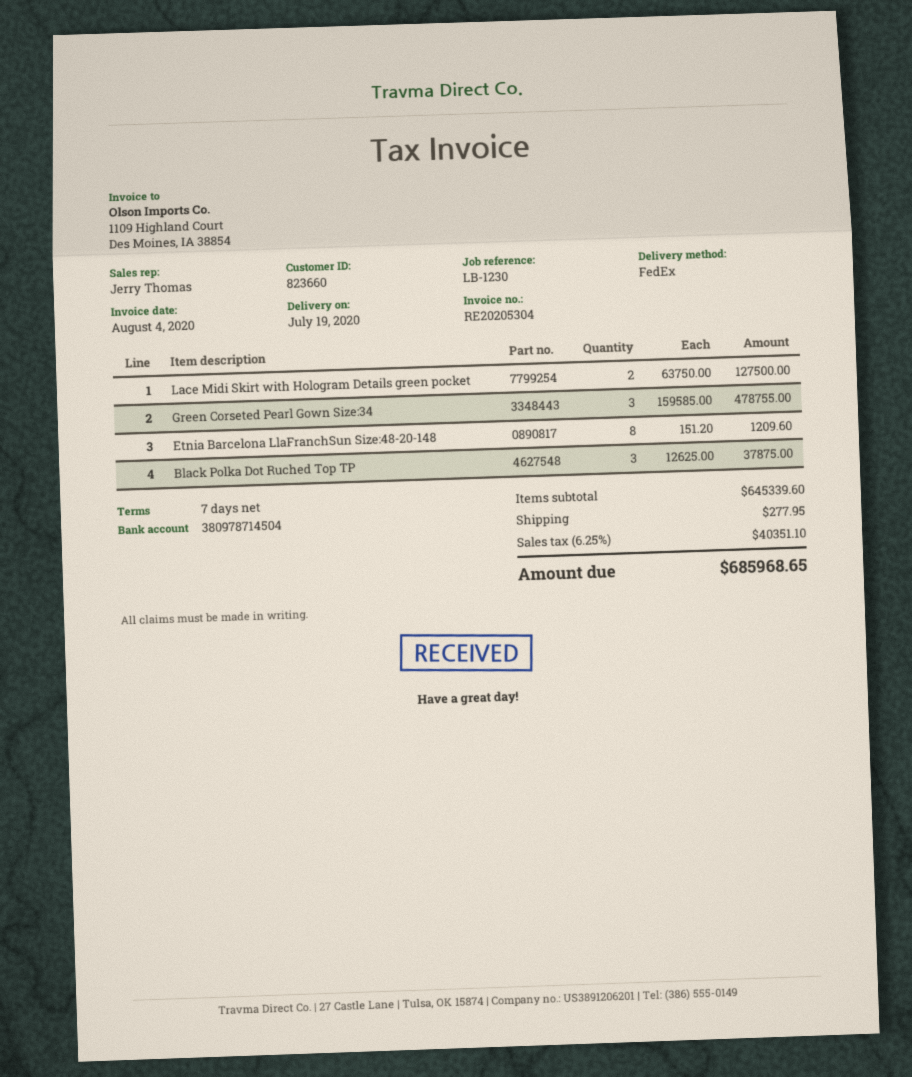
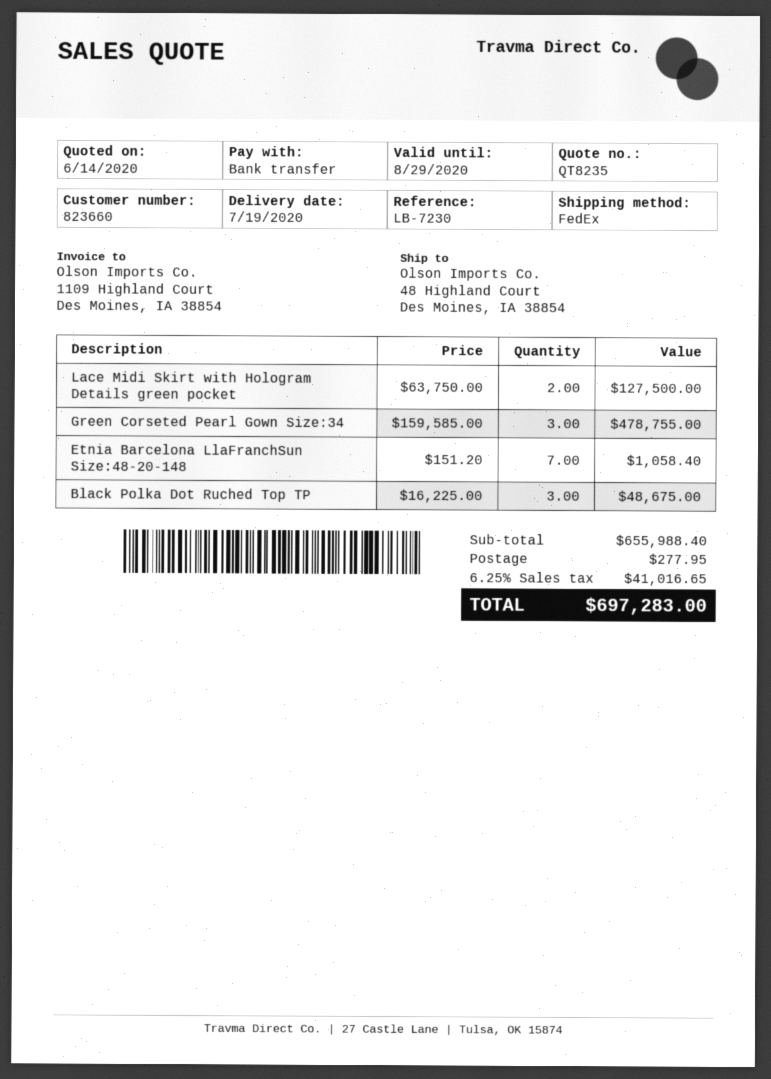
reference: LB-1230 -> LB-7230
Etnia Barcelona LlaFranchSun Size:48-20-148: 8 x 151.20 = 1209.60 -> 7 x 151.20 = 1058.40
Black Polka Dot Ruched Top TP: 3 x 12625.00 = 37875.00 -> 3 x 16225.00 = 48675.00
subtotal: 645339.60 -> 655988.40
tax: 6.25% = 40351.10 -> 6.25% = 41016.65
total: 685968.65 -> 697283.00

